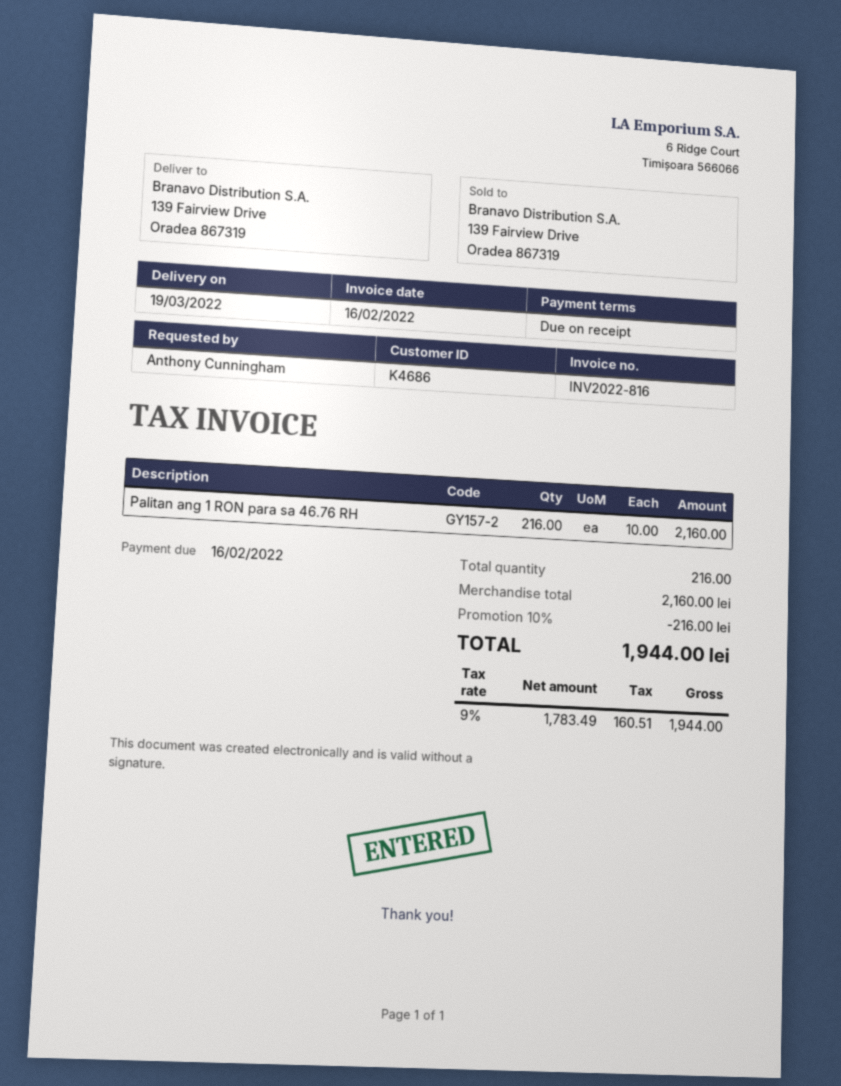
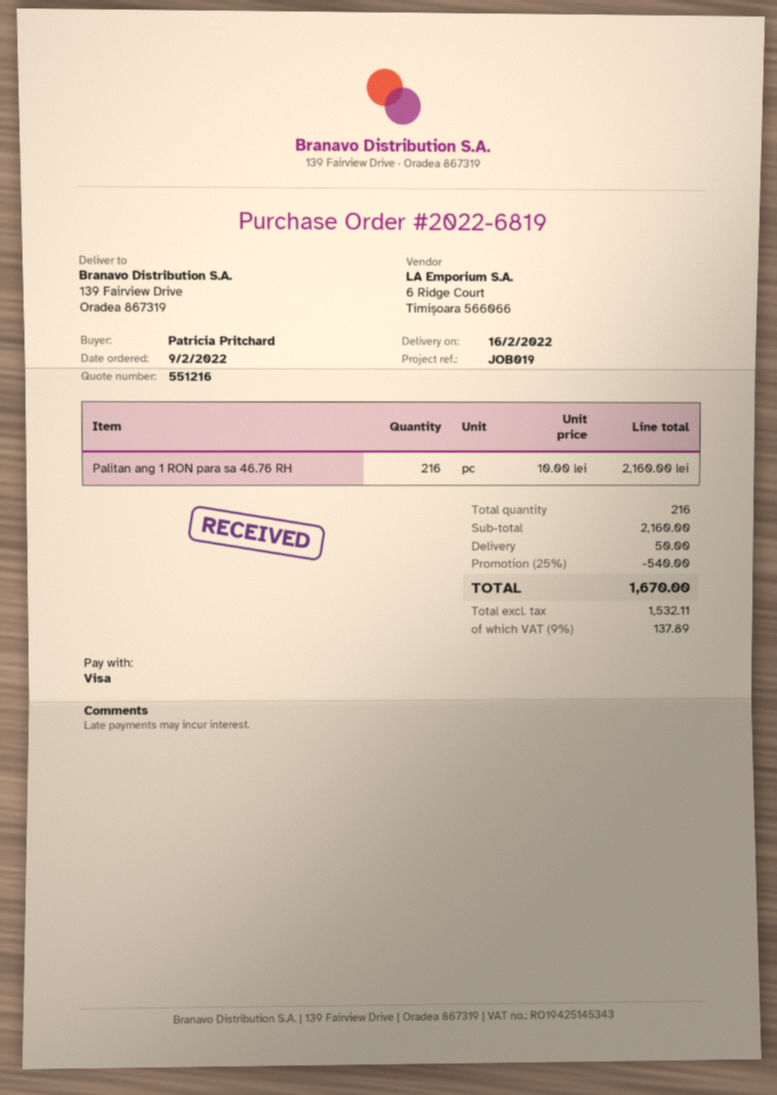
delivery date: 2022-03-19 -> 2022-02-16
ordered by: Anthony Cunningham -> Patricia Pritchard
discount: 10% = 216.00 -> 25% = 540.00
shipping: none -> 50.00
net: 1783.49 -> 1532.11
tax: 9% = 160.51 -> 9% = 137.89
total: 1944.00 -> 1670.00

